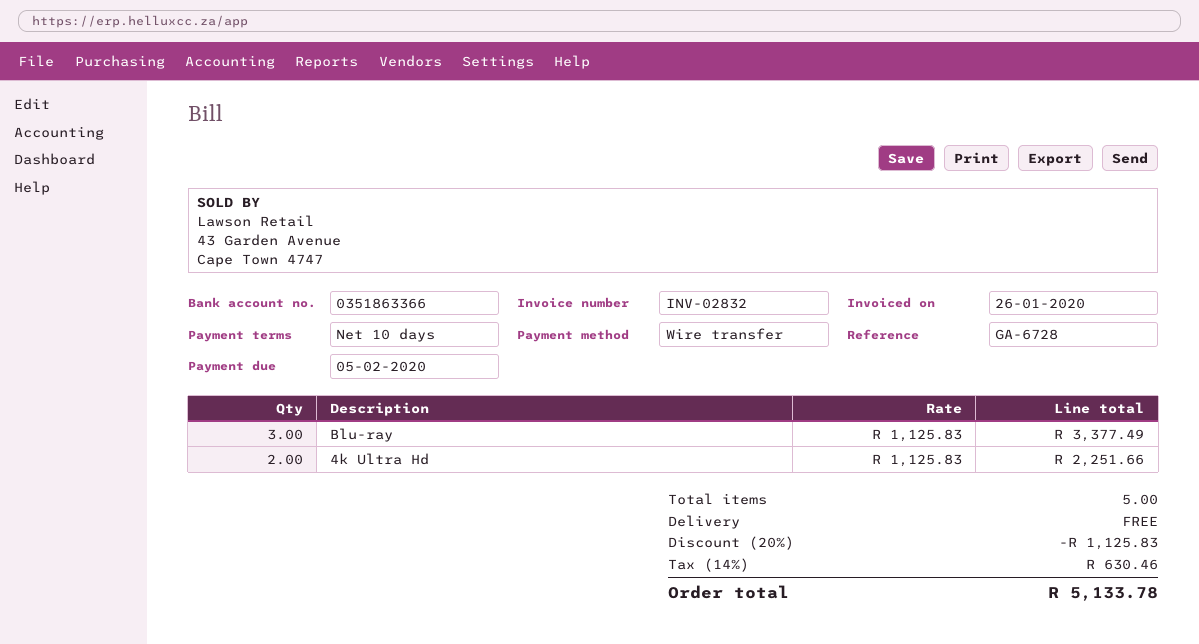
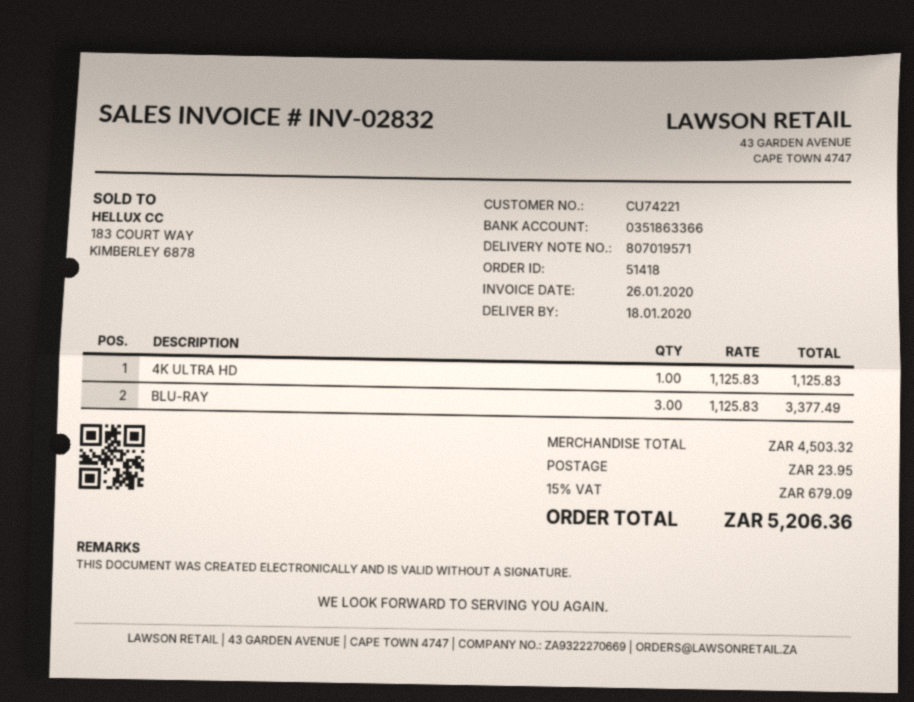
4k Ultra Hd: 2 x 1125.83 = 2251.66 -> 1 x 1125.83 = 1125.83
discount: 20% = 1125.83 -> none
shipping: 0.00 -> 23.95
tax: 14% = 630.46 -> 15% = 679.09
total: 5133.78 -> 5206.36

